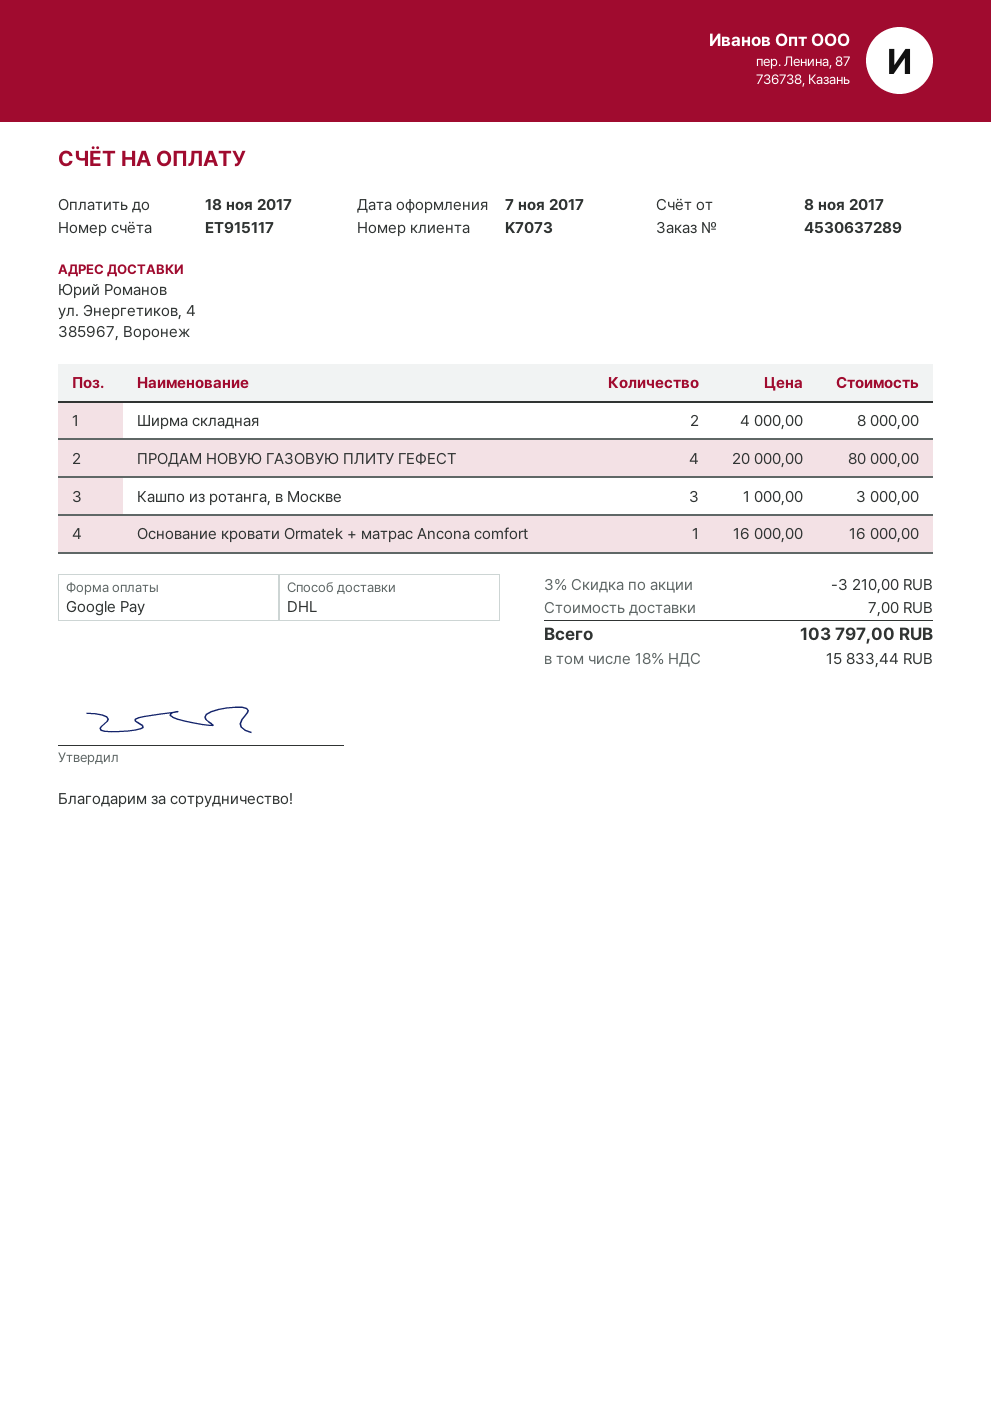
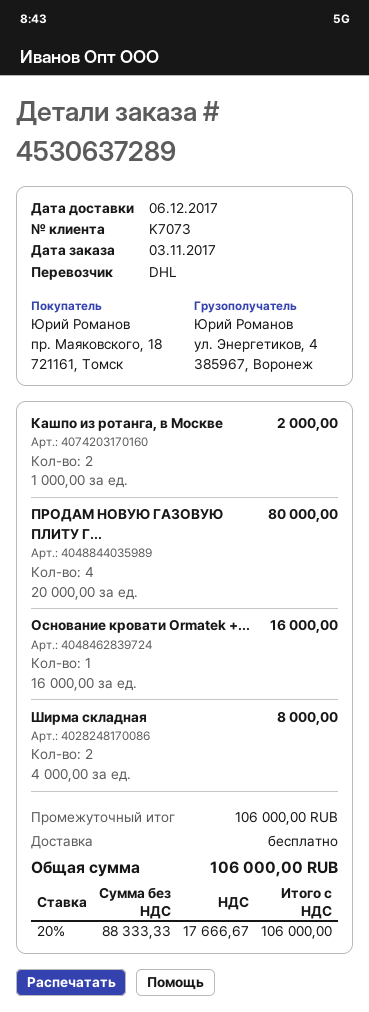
order date: 2017-11-07 -> 2017-11-03
Кашпо из ротанга, в Москве: 3 x 1000.00 = 3000.00 -> 2 x 1000.00 = 2000.00
discount: 3% = 3210.00 -> none
shipping: 7.00 -> 0.00
tax: 18% = 15833.44 -> 20% = 17666.67
total: 103797.00 -> 106000.00

